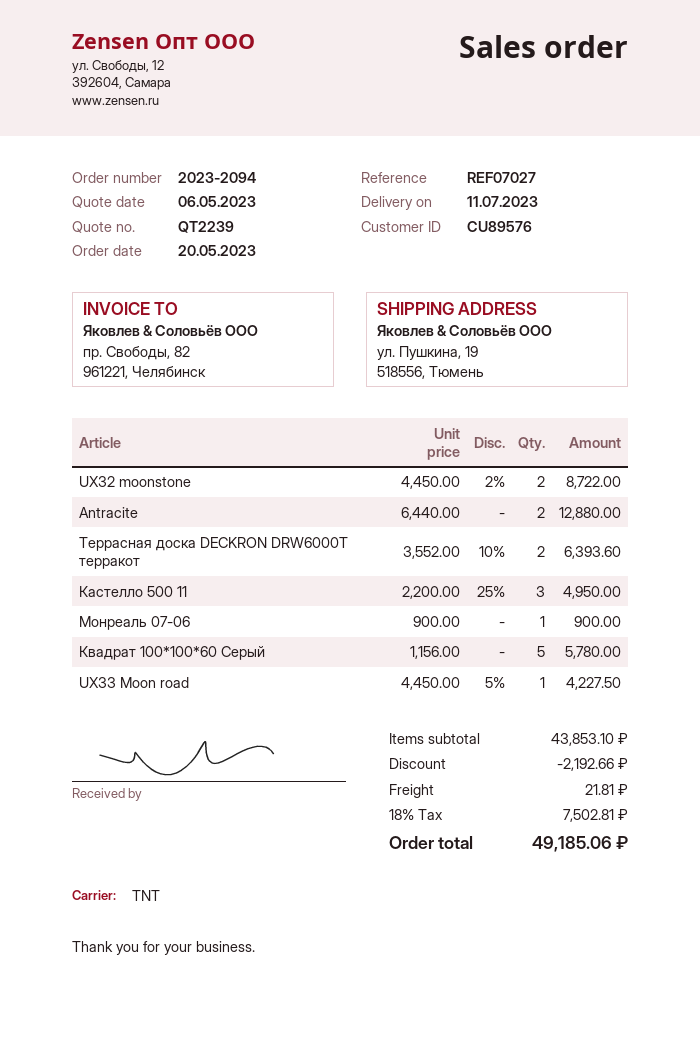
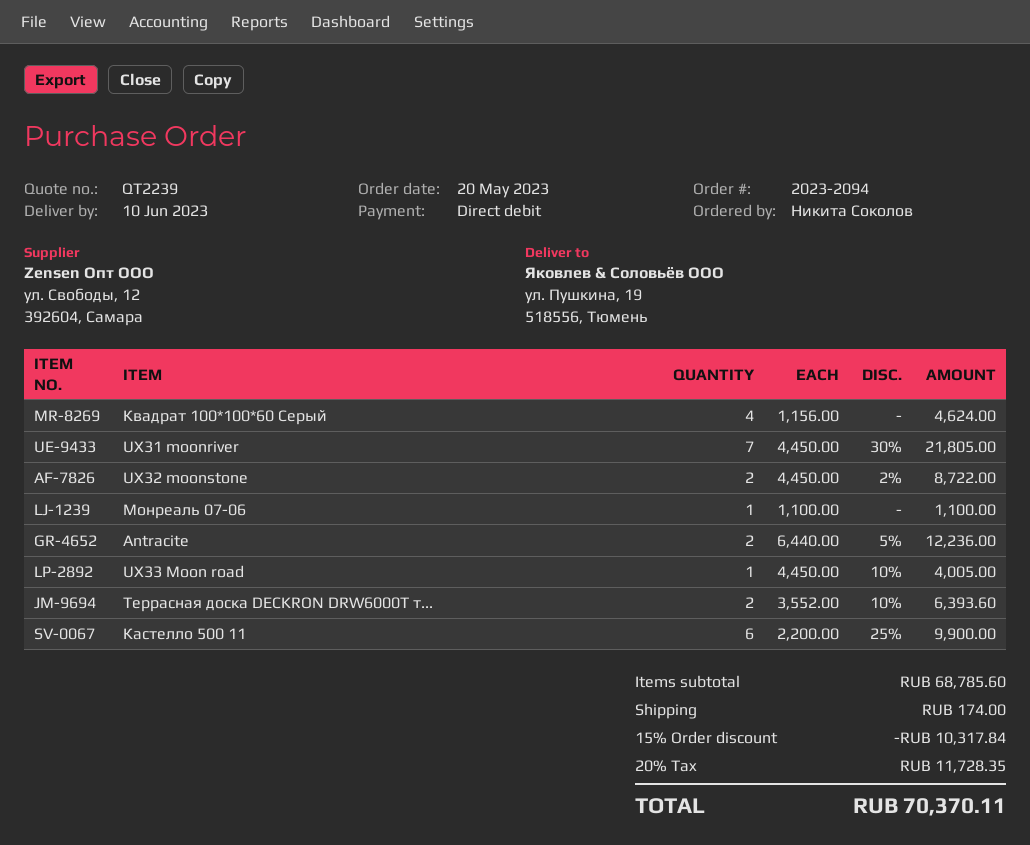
delivery date: 2023-07-11 -> 2023-06-10
Antracite: 2 x 6440.00 = 12880.00 -> 2 x 6440.00 - 5% = 12236.00
Кастелло 500 11: 3 x 2200.00 - 25% = 4950.00 -> 6 x 2200.00 - 25% = 9900.00
Монреаль 07-06: 1 x 900.00 = 900.00 -> 1 x 1100.00 = 1100.00
Квадрат 100*100*60 Серый: 5 x 1156.00 = 5780.00 -> 4 x 1156.00 = 4624.00
UX33 Moon road: 1 x 4450.00 - 5% = 4227.50 -> 1 x 4450.00 - 10% = 4005.00
UX31 moonriver: none -> 7 x 4450.00 - 30% = 21805.00
subtotal: 43853.10 -> 68785.60
discount: 2192.66 -> 10317.84
shipping: 21.81 -> 174.00
tax: 18% = 7502.81 -> 20% = 11728.35
total: 49185.06 -> 70370.11

